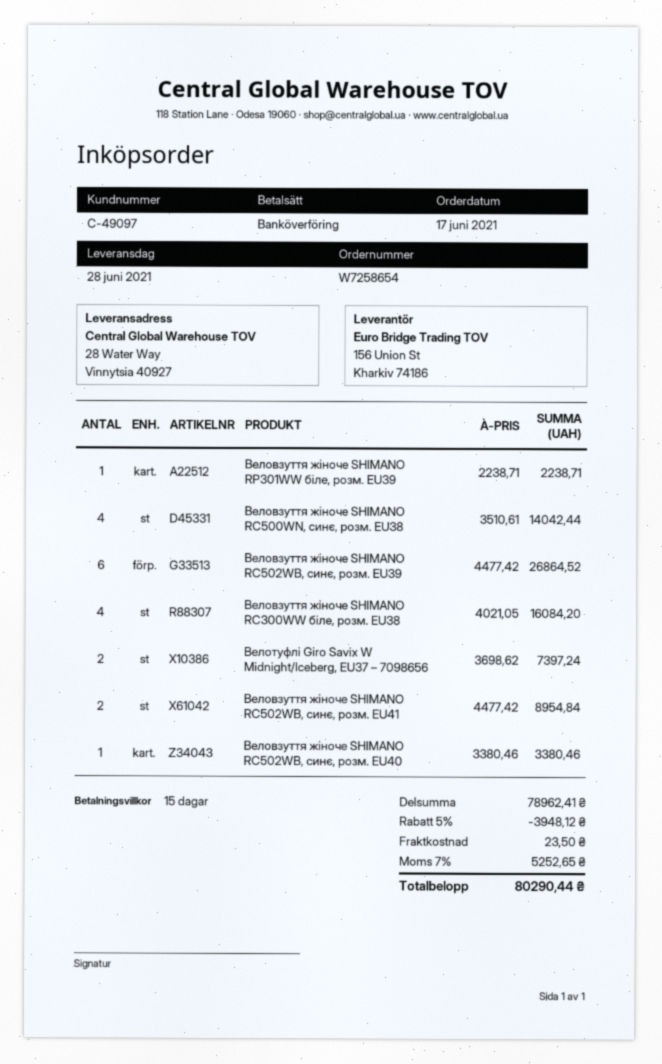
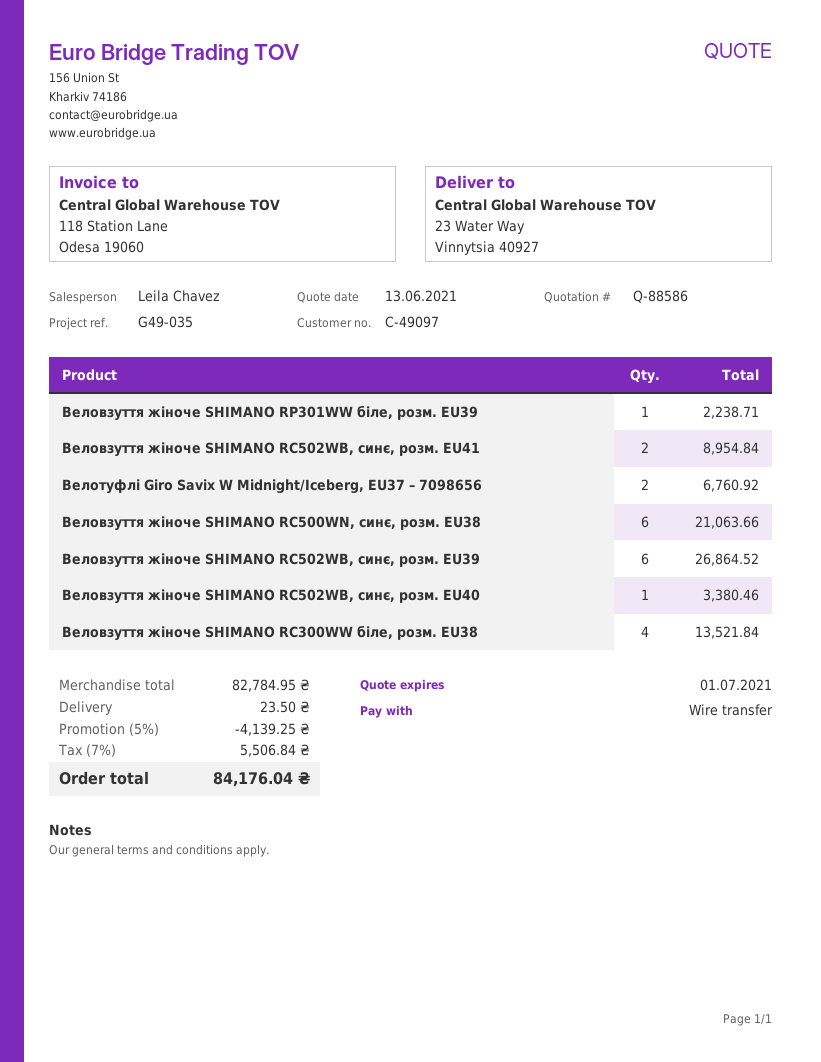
ship to: 28 Water Way, Vinnytsia 40927 -> 23 Water Way, Vinnytsia 40927
Веловзуття жіноче SHIMANO RC500WN, синє, розм. EU38: 4 for 14042.44 -> 6 for 21063.66
Веловзуття жіноче SHIMANO RC300WW біле, розм. EU38: 4 for 16084.20 -> 4 for 13521.84
Велотуфлі Giro Savix W Midnight/Iceberg, EU37 – 7098656: 2 for 7397.24 -> 2 for 6760.92
subtotal: 78962.41 -> 82784.95
discount: 5% = 3948.12 -> 5% = 4139.25
tax: 7% = 5252.65 -> 7% = 5506.84
total: 80290.44 -> 84176.04

